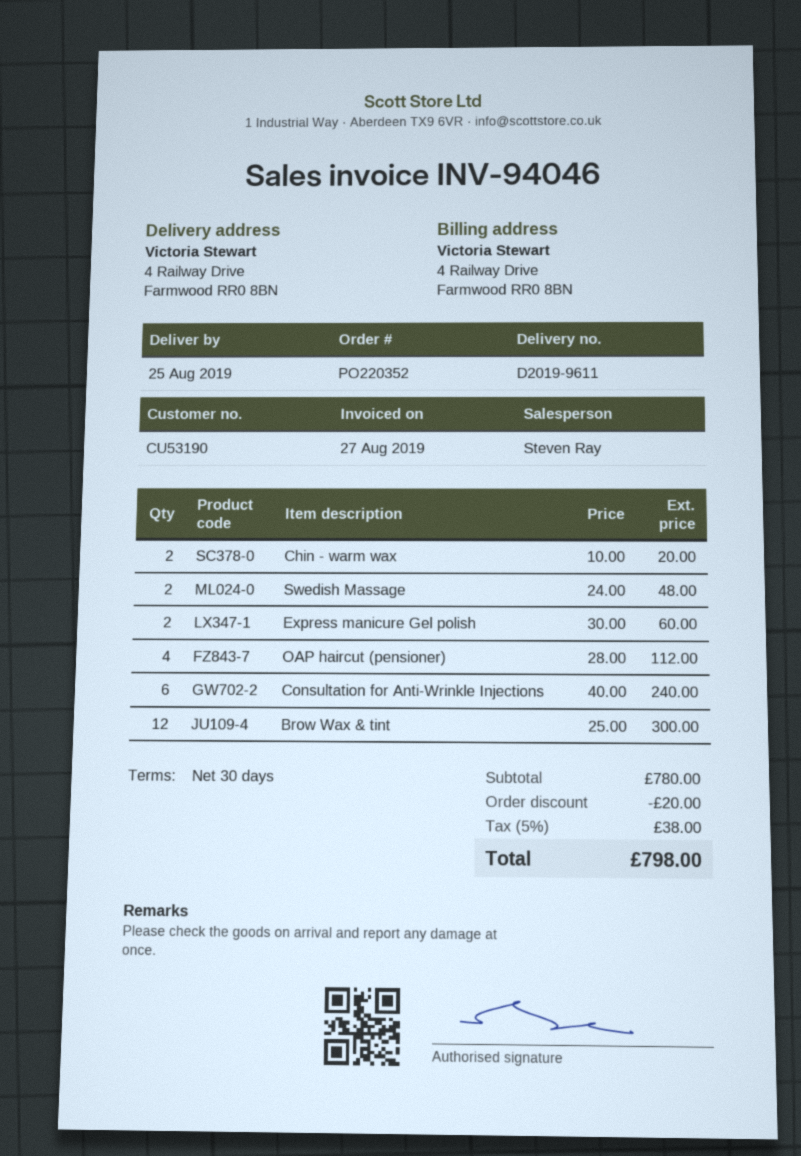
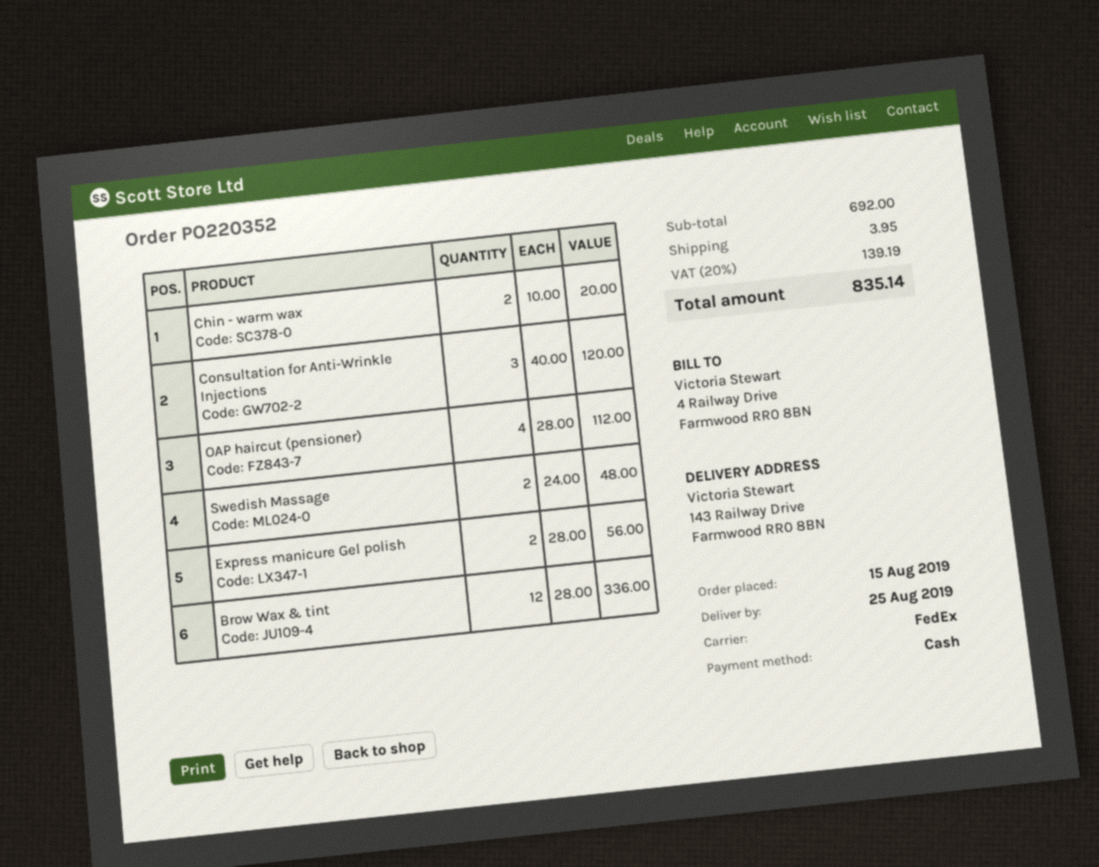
ship to: 4 Railway Drive, Farmwood RR0 8BN -> 143 Railway Drive, Farmwood RR0 8BN
Express manicure Gel polish: 2 x 30.00 = 60.00 -> 2 x 28.00 = 56.00
Consultation for Anti-Wrinkle Injections: 6 x 40.00 = 240.00 -> 3 x 40.00 = 120.00
Brow Wax & tint: 12 x 25.00 = 300.00 -> 12 x 28.00 = 336.00
subtotal: 780.00 -> 692.00
discount: 20.00 -> none
shipping: none -> 3.95
tax: 5% = 38.00 -> 20% = 139.19
total: 798.00 -> 835.14

